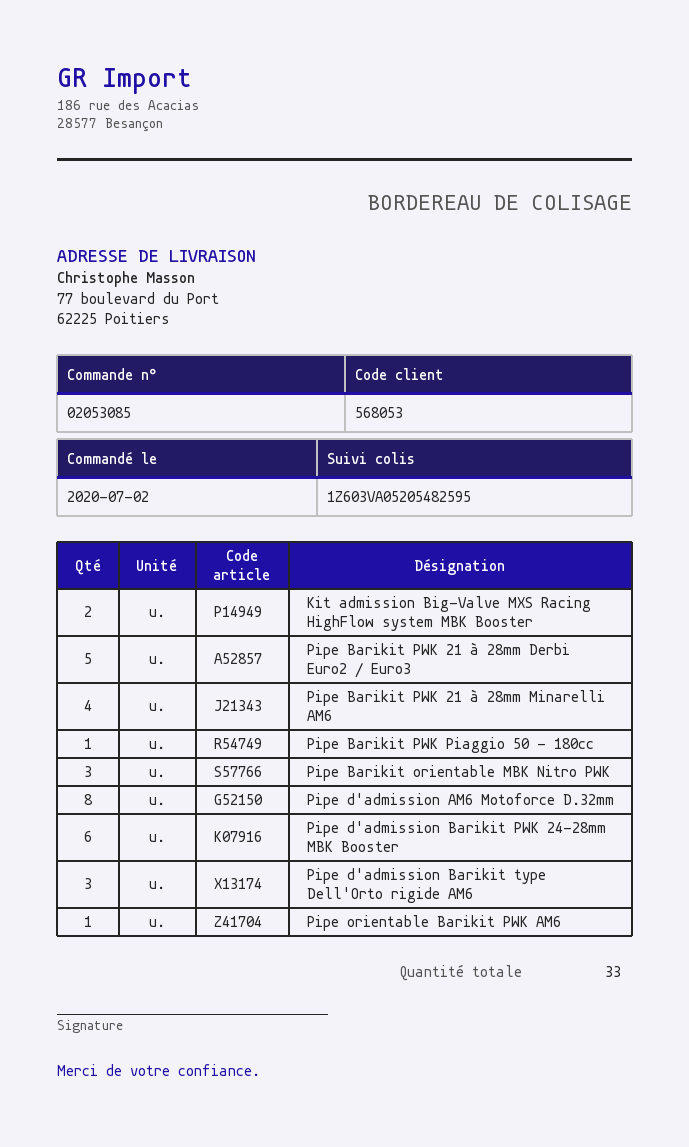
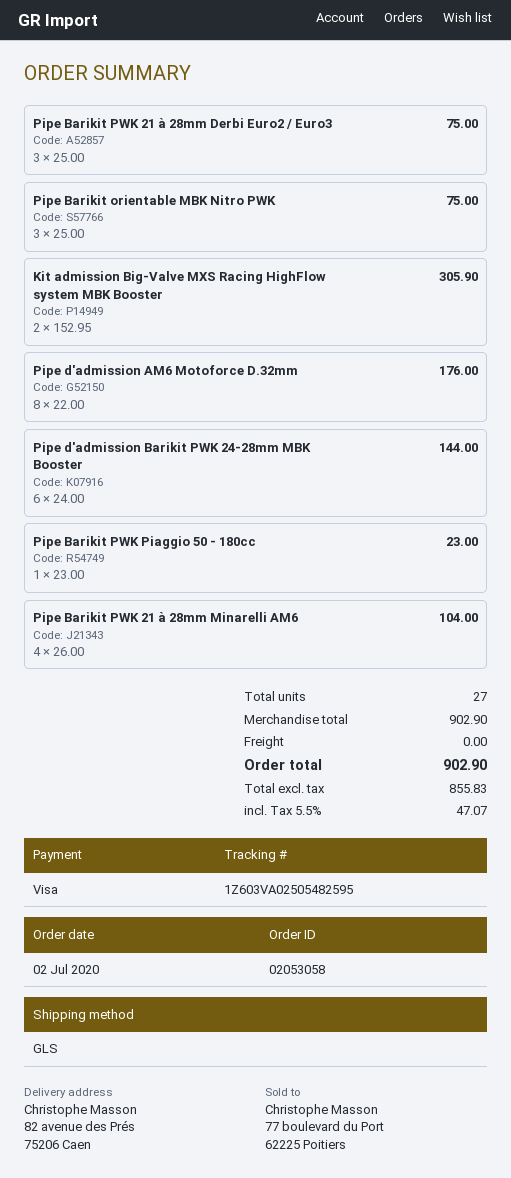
order number: 02053085 -> 02053058
tracking number: 1Z603VA05205482595 -> 1Z603VA02505482595
ship to: 77 boulevard du Port, 62225 Poitiers -> 82 avenue des Prés, 75206 Caen
Pipe Barikit PWK 21 à 28mm Derbi Euro2 / Euro3: 5 -> 3
Pipe d'admission Barikit type Dell'Orto rigide AM6: 3 -> none
Pipe orientable Barikit PWK AM6: 1 -> none
total quantity: 33 -> 27

